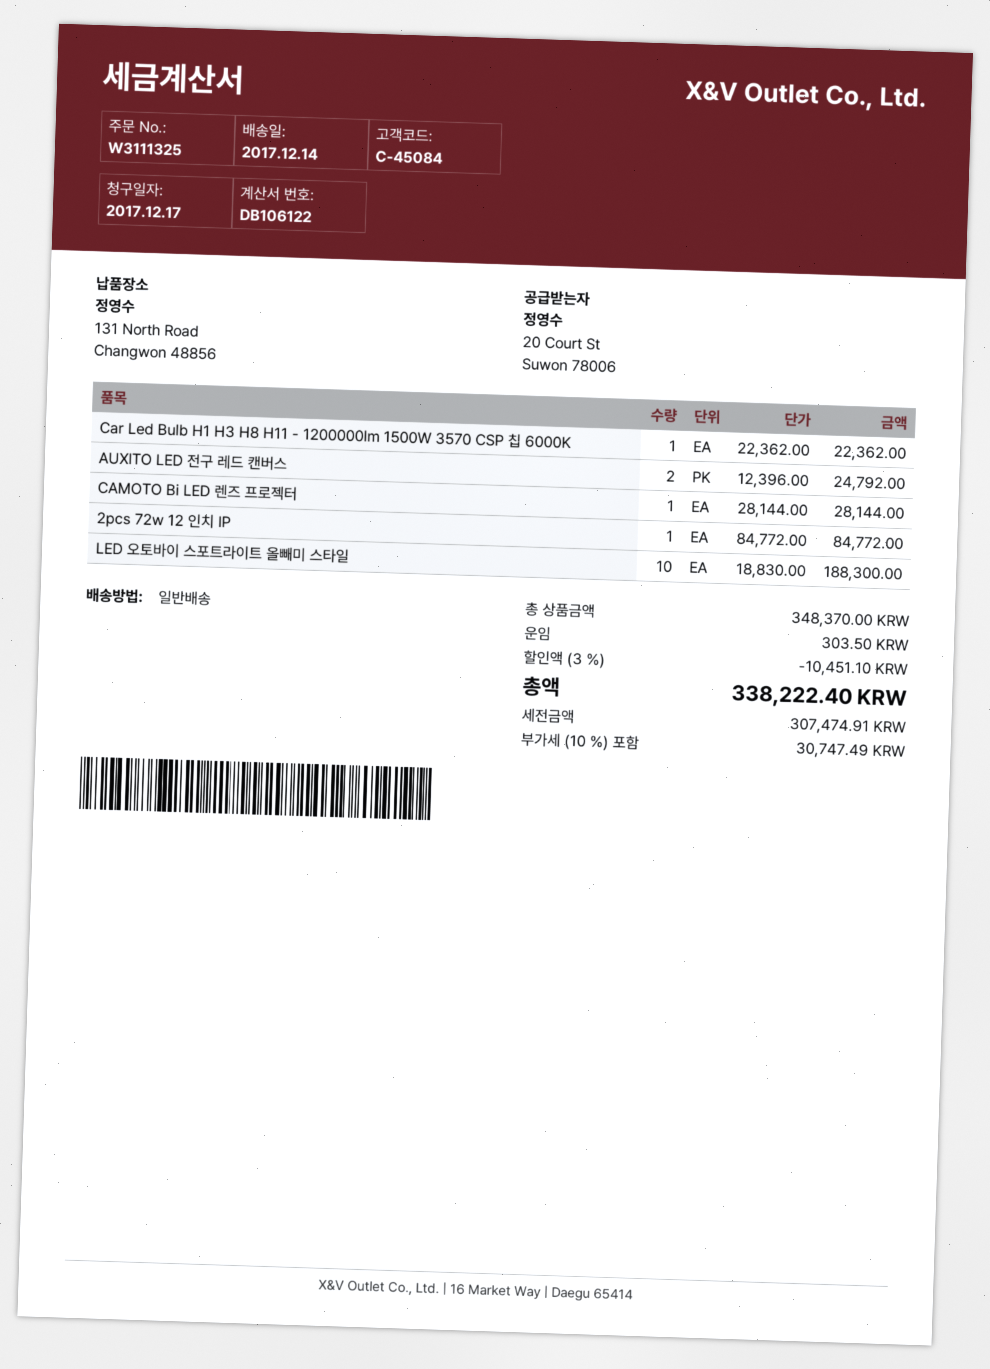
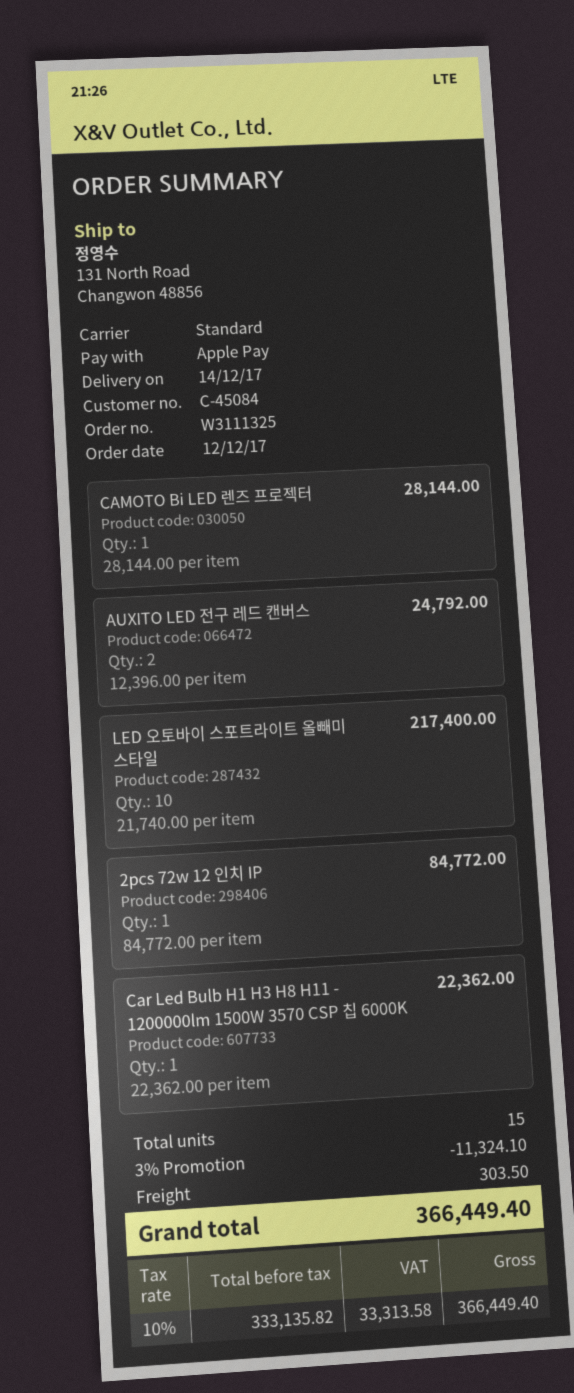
LED 오토바이 스포트라이트 올빼미 스타일: 10 x 18830.00 = 188300.00 -> 10 x 21740.00 = 217400.00
discount: 3% = 10451.10 -> 3% = 11324.10
net: 307474.91 -> 333135.82
tax: 10% = 30747.49 -> 10% = 33313.58
total: 338222.40 -> 366449.40

